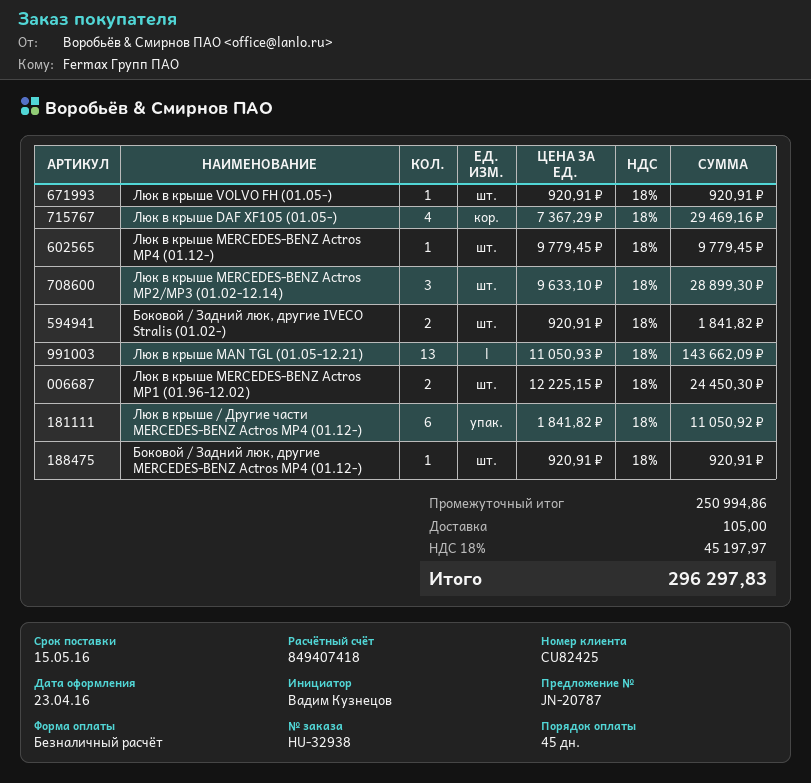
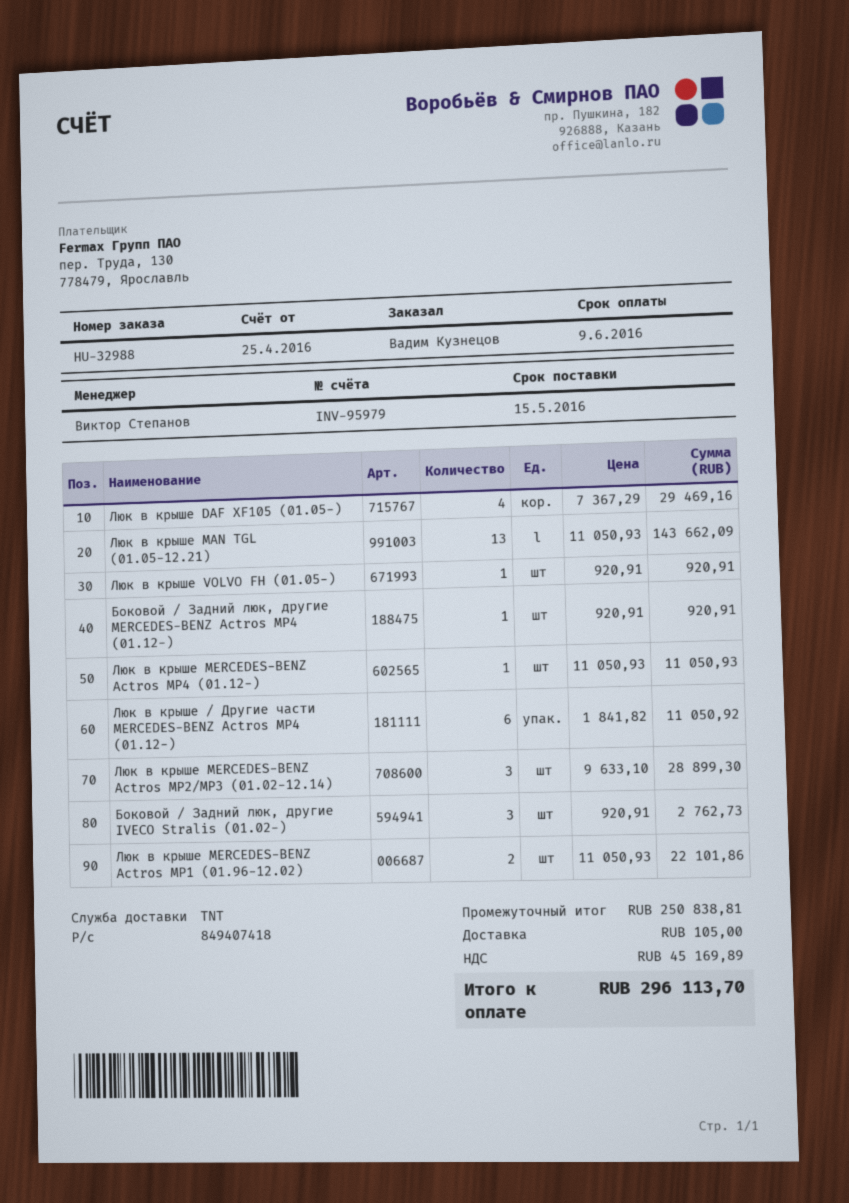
order number: HU-32938 -> HU-32988
Люк в крыше MERCEDES-BENZ Actros MP4 (01.12-): 1 x 9779.45 = 9779.45 -> 1 x 11050.93 = 11050.93
Боковой / Задний люк, другие IVECO Stralis (01.02-): 2 x 920.91 = 1841.82 -> 3 x 920.91 = 2762.73
Люк в крыше MERCEDES-BENZ Actros MP1 (01.96-12.02): 2 x 12225.15 = 24450.30 -> 2 x 11050.93 = 22101.86
subtotal: 250994.86 -> 250838.81
tax: 45197.97 -> 45169.89
total: 296297.83 -> 296113.70

